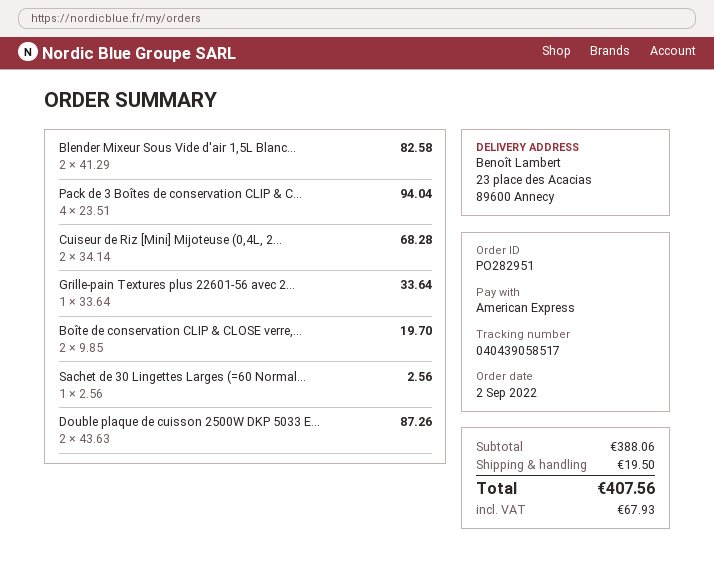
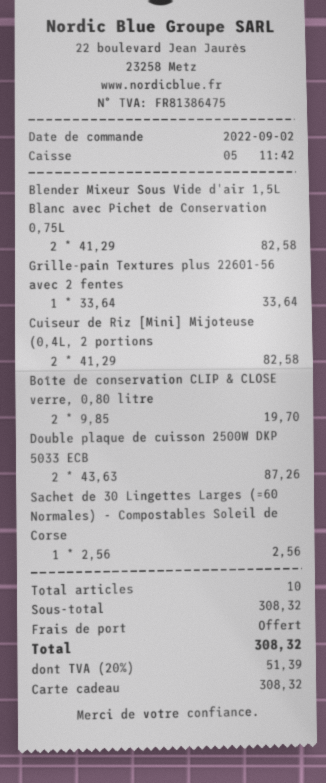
payment method: American Express -> gift card
Pack de 3 Boîtes de conservation CLIP & C...: 4 x 23.51 = 94.04 -> none
Cuiseur de Riz [Mini] Mijoteuse (0,4L, 2...: 2 x 34.14 = 68.28 -> 2 x 41.29 = 82.58
subtotal: 388.06 -> 308.32
shipping: 19.50 -> 0.00
tax: 67.93 -> 51.39
total: 407.56 -> 308.32

